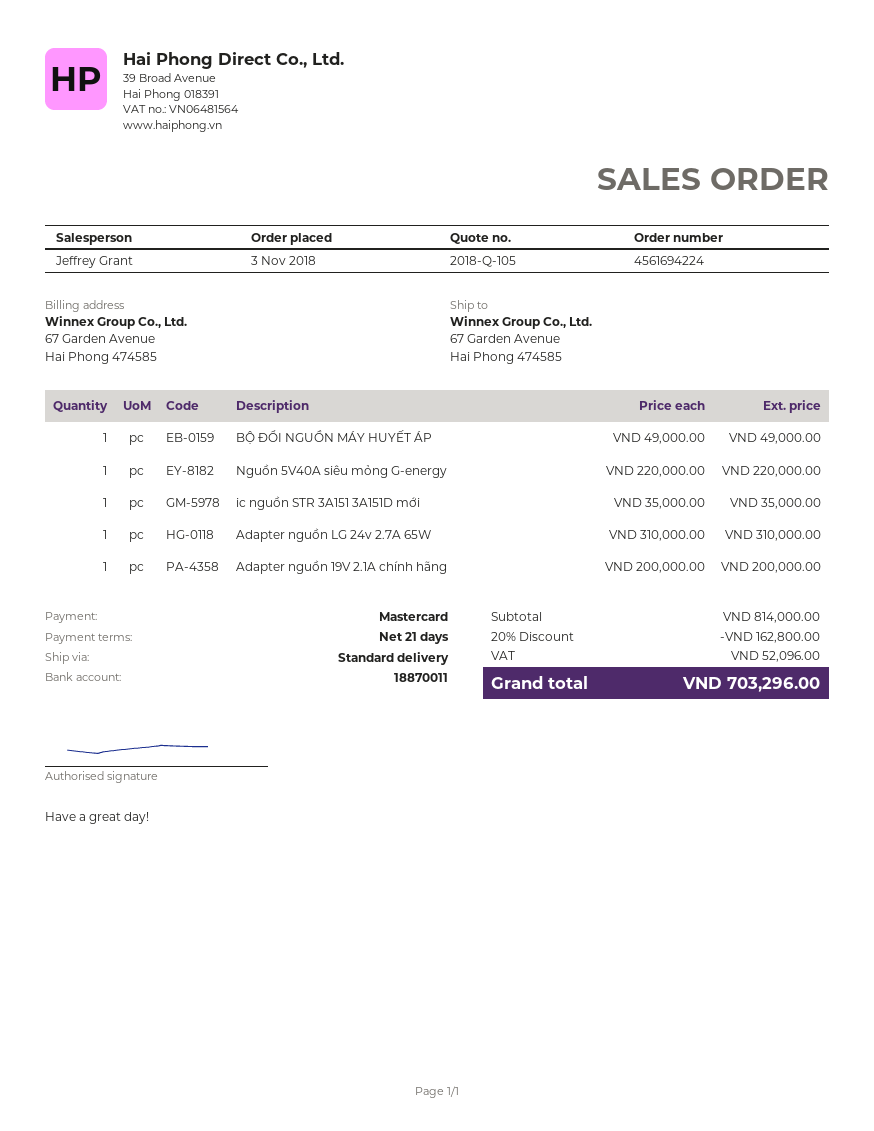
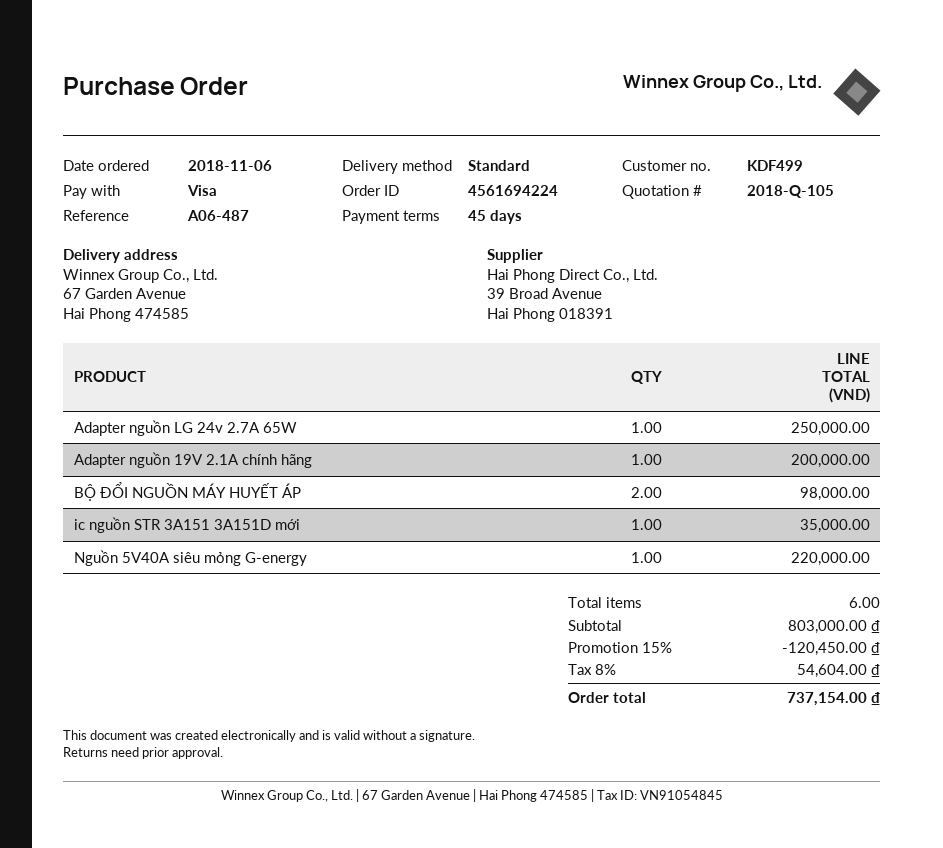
order date: 2018-11-03 -> 2018-11-06
payment terms: 21 days -> 45 days
payment method: Mastercard -> Visa
BỘ ĐỔI NGUỒN MÁY HUYẾT ÁP: 1 for 49000.00 -> 2 for 98000.00
Adapter nguồn LG 24v 2.7A 65W: 1 for 310000.00 -> 1 for 250000.00
subtotal: 814000.00 -> 803000.00
discount: 20% = 162800.00 -> 15% = 120450.00
tax: 52096.00 -> 54604.00
total: 703296.00 -> 737154.00

